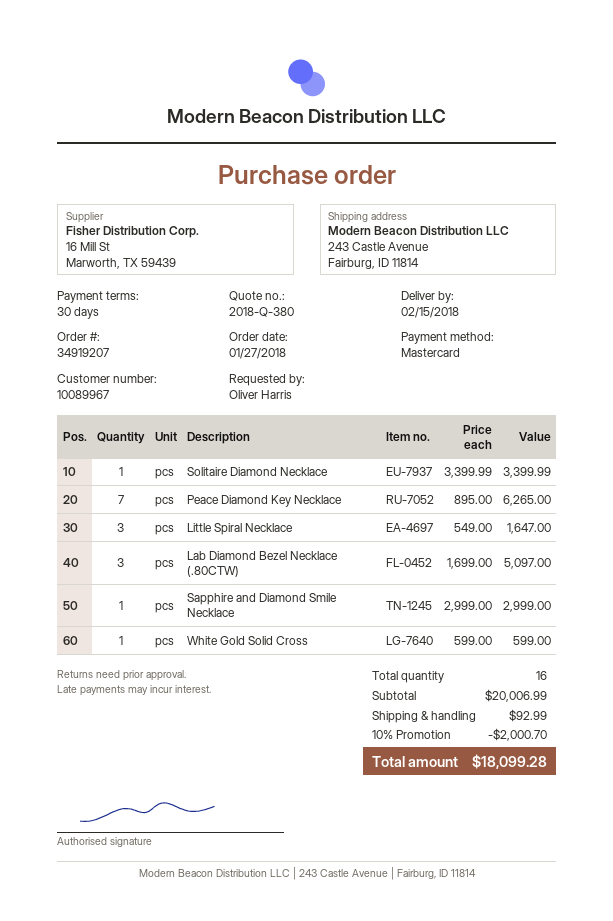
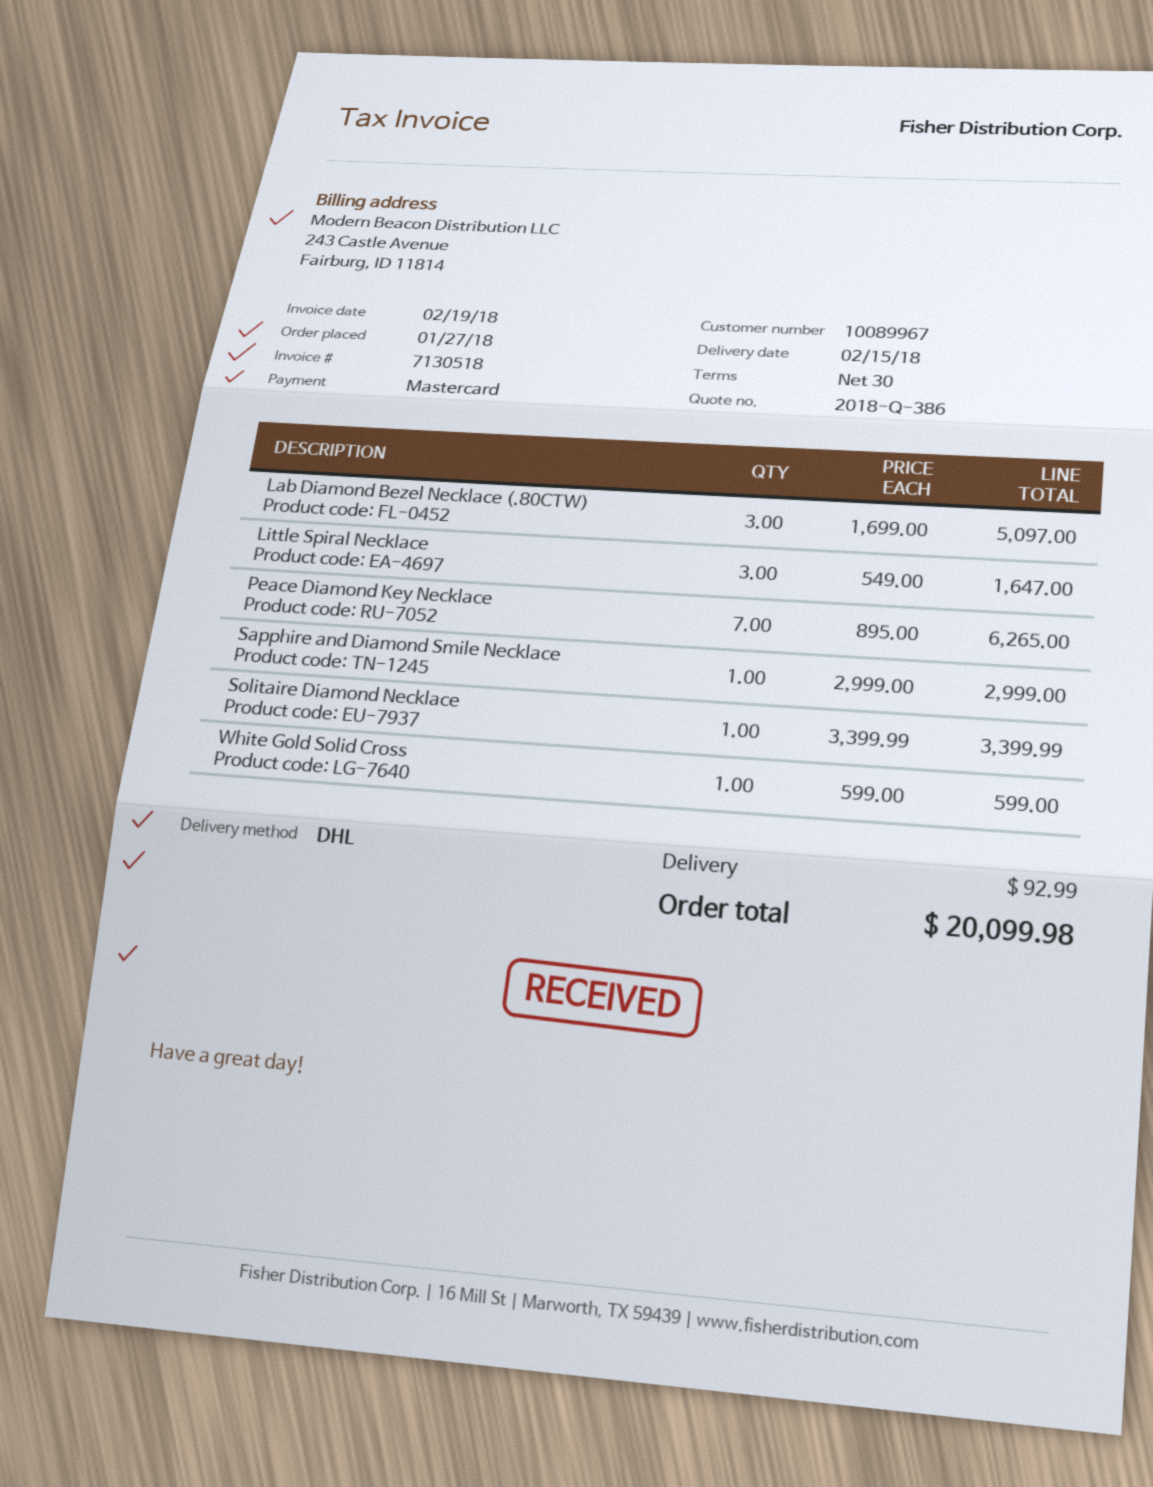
quote number: 2018-Q-380 -> 2018-Q-386
discount: 10% = 2000.70 -> none
total: 18099.28 -> 20099.98

